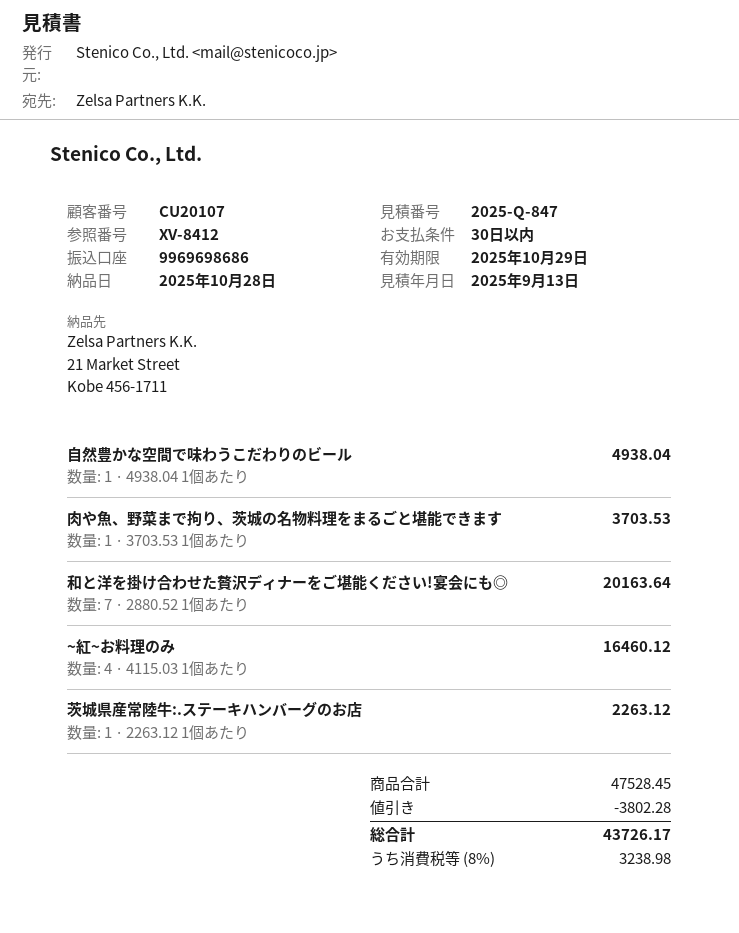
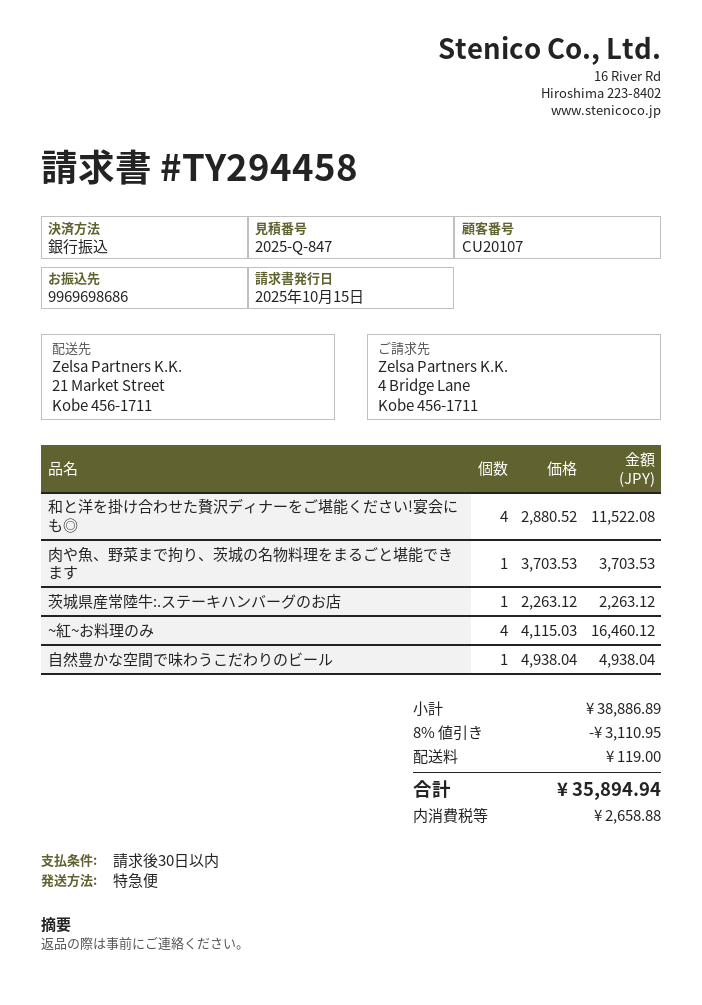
和と洋を掛け合わせた贅沢ディナーをご堪能ください!宴会にも◎: 7 x 2880.52 = 20163.64 -> 4 x 2880.52 = 11522.08
subtotal: 47528.45 -> 38886.89
discount: 3802.28 -> 3110.95
shipping: none -> 119.00
tax: 3238.98 -> 2658.88
total: 43726.17 -> 35894.94

